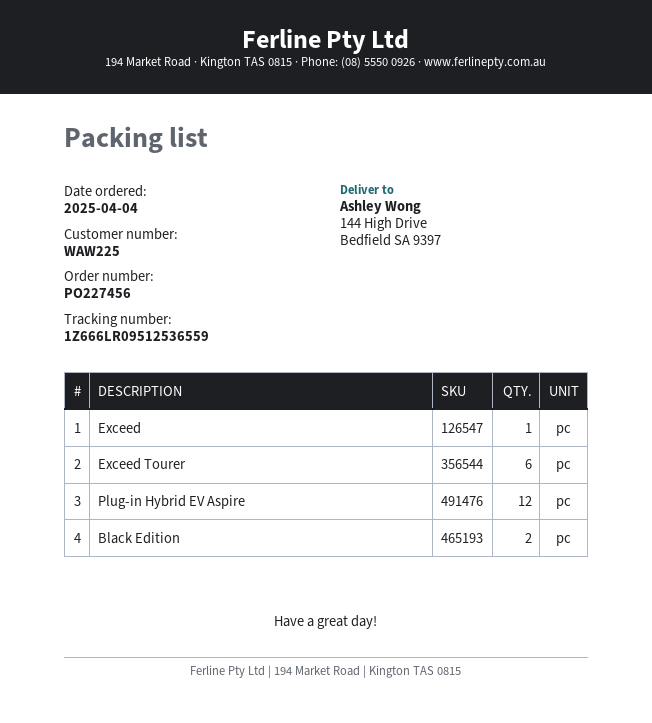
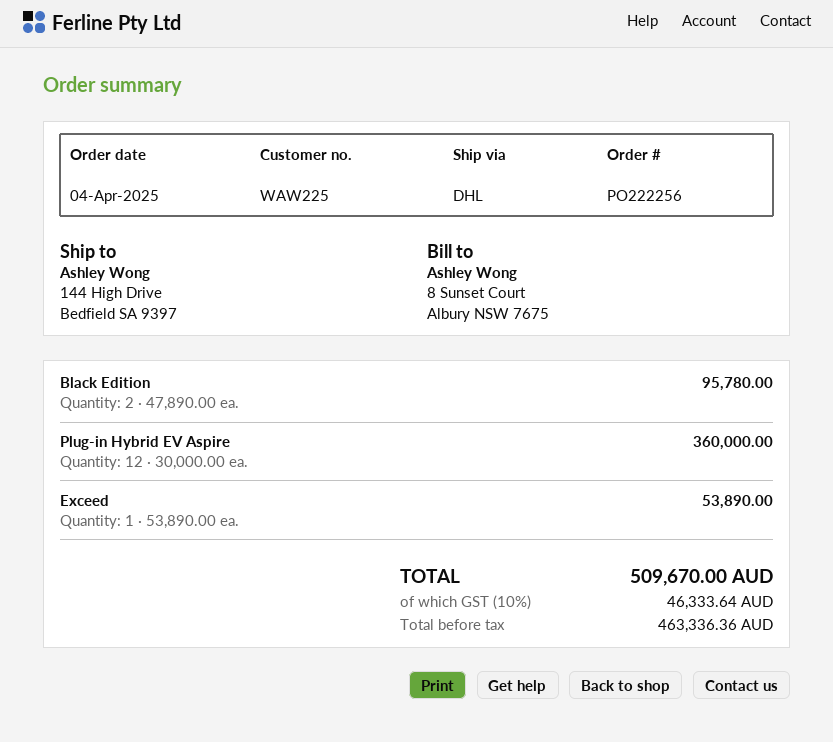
order number: PO227456 -> PO222256
Exceed Tourer: 6 -> none

